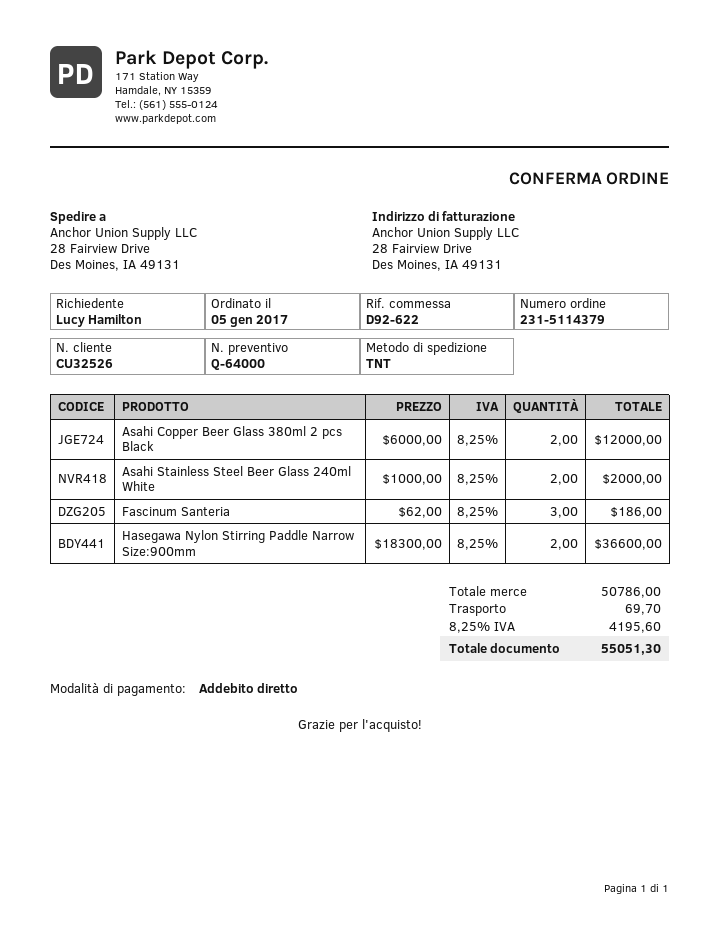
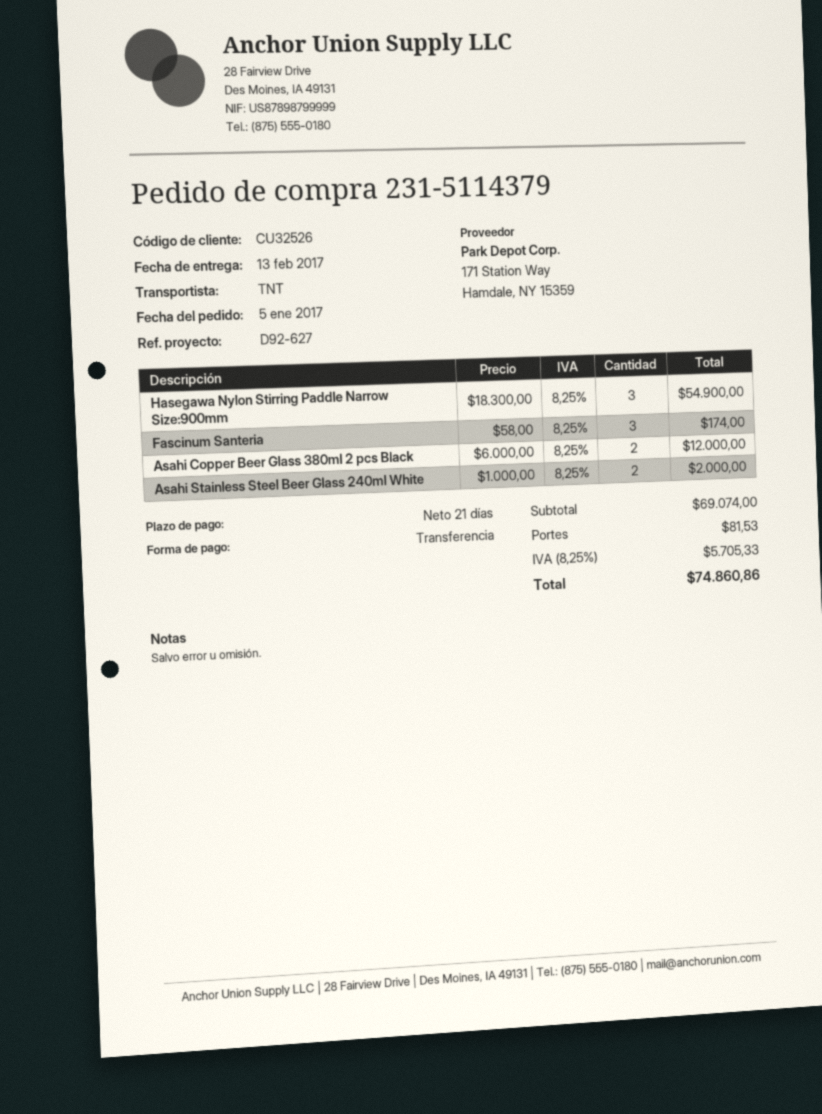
reference: D92-622 -> D92-627
payment method: direct debit -> bank transfer
Fascinum Santeria: 3 x 62.00 = 186.00 -> 3 x 58.00 = 174.00
Hasegawa Nylon Stirring Paddle Narrow Size:900mm: 2 x 18300.00 = 36600.00 -> 3 x 18300.00 = 54900.00
subtotal: 50786.00 -> 69074.00
shipping: 69.70 -> 81.53
tax: 8.25% = 4195.60 -> 8.25% = 5705.33
total: 55051.30 -> 74860.86

